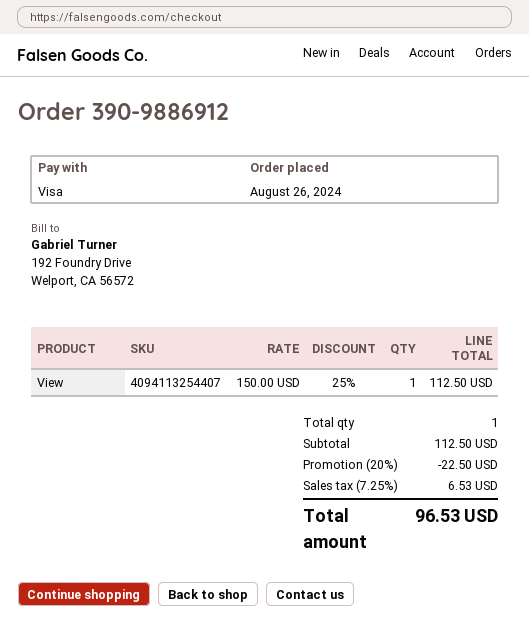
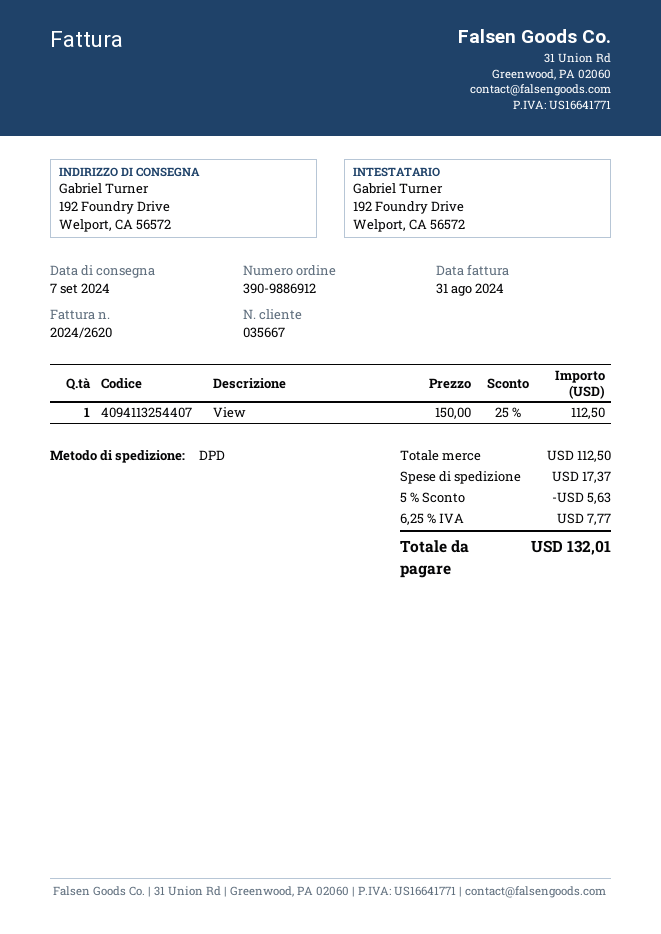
discount: 20% = 22.50 -> 5% = 5.63
shipping: none -> 17.37
tax: 7.25% = 6.53 -> 6.25% = 7.77
total: 96.53 -> 132.01

